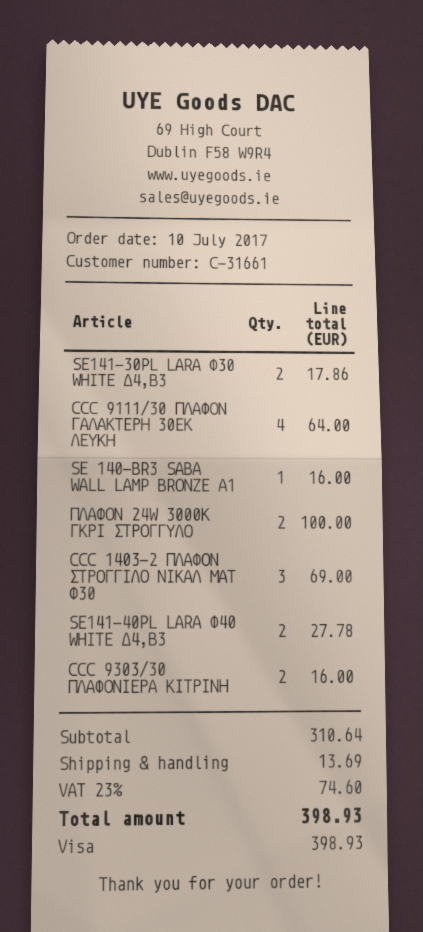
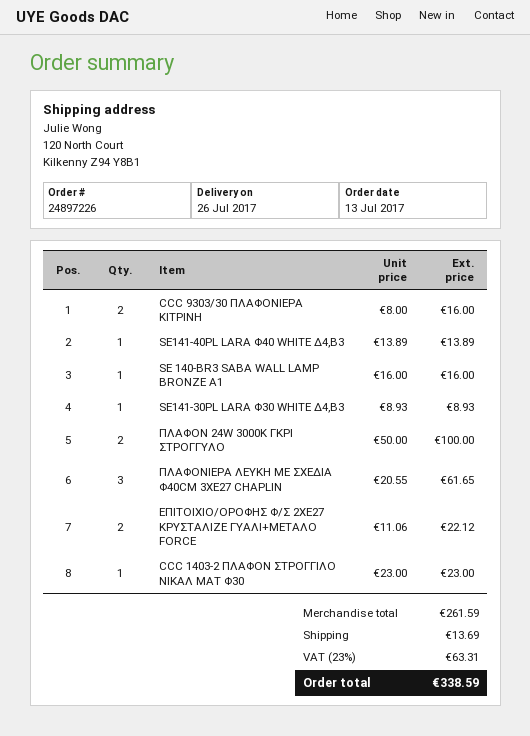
order date: 2017-07-10 -> 2017-07-13
SE141-30PL LARA Φ30 WHITE Δ4,B3: 2 for 17.86 -> 1 for 8.93
CCC 9111/30 ΠΛΑΦΟΝ ΓΑΛΑΚΤΕΡΗ 30ΕΚ ΛΕΥΚΗ: 4 for 64.00 -> none
CCC 1403-2 ΠΛΑΦΟΝ ΣΤΡΟΓΓΙΛΟ ΝΙΚΑΛ ΜΑΤ Φ30: 3 for 69.00 -> 1 for 23.00
SE141-40PL LARA Φ40 WHITE Δ4,B3: 2 for 27.78 -> 1 for 13.89
ΠΛΑΦΟΝΙΕΡΑ ΛΕΥΚΗ ΜΕ ΣΧΕΔΙΑ Φ40CM 3ΧE27 CHAPLIN: none -> 3 for 61.65
ΕΠΙΤΟΙΧΙΟ/ΟΡΟΦΗΣ Φ/Σ 2ΧΕ27 ΚΡΥΣΤΑΛΙΖΕ ΓΥΑΛΙ+ΜΕΤΑΛΟ FORCE: none -> 2 for 22.12
subtotal: 310.64 -> 261.59
tax: 23% = 74.60 -> 23% = 63.31
total: 398.93 -> 338.59

